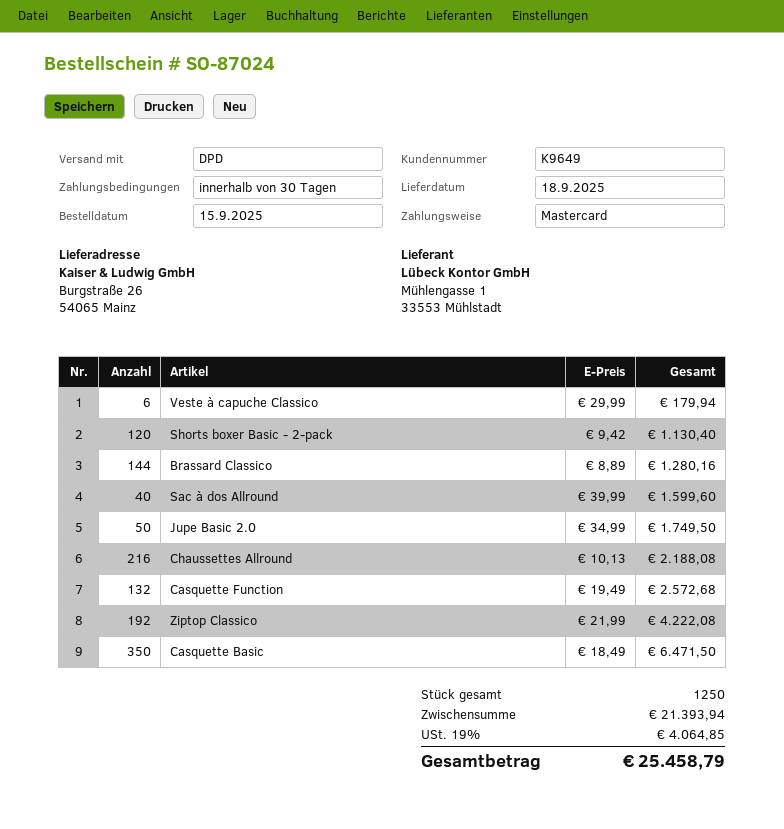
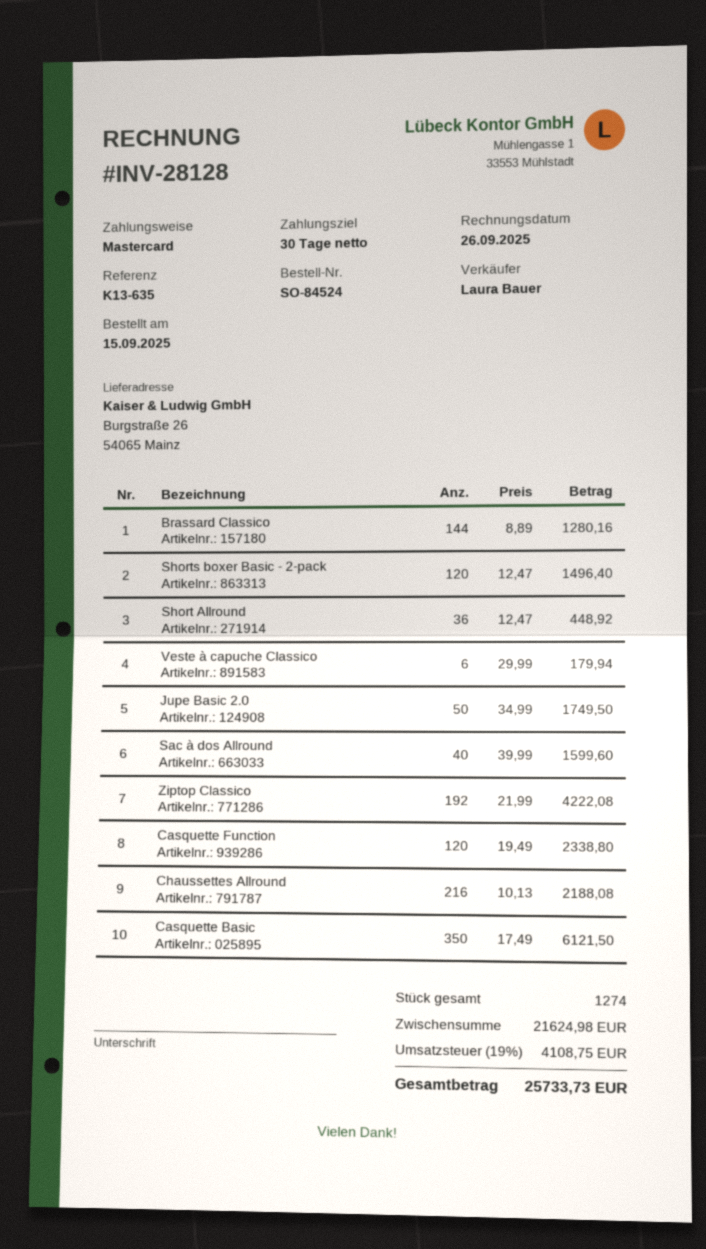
order number: SO-87024 -> SO-84524
Shorts boxer Basic - 2-pack: 120 x 9.42 = 1130.40 -> 120 x 12.47 = 1496.40
Casquette Function: 132 x 19.49 = 2572.68 -> 120 x 19.49 = 2338.80
Casquette Basic: 350 x 18.49 = 6471.50 -> 350 x 17.49 = 6121.50
Short Allround: none -> 36 x 12.47 = 448.92
total quantity: 1250 -> 1274
subtotal: 21393.94 -> 21624.98
tax: 19% = 4064.85 -> 19% = 4108.75
total: 25458.79 -> 25733.73

